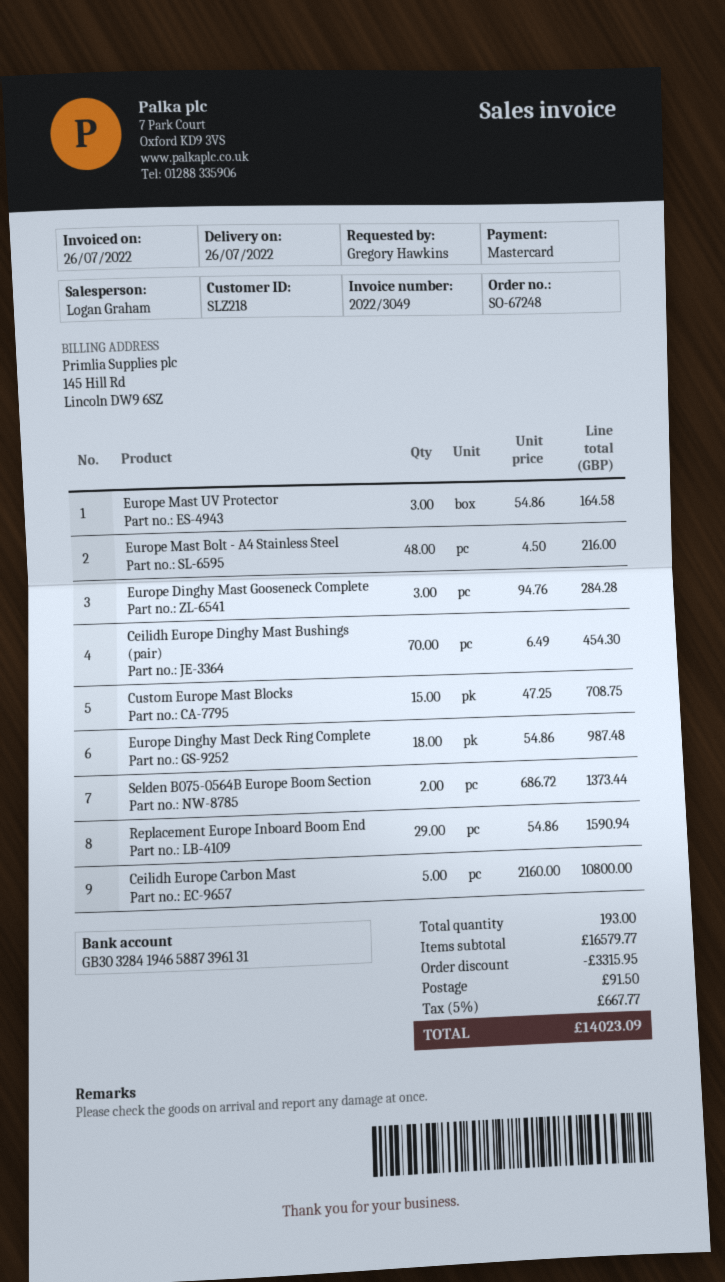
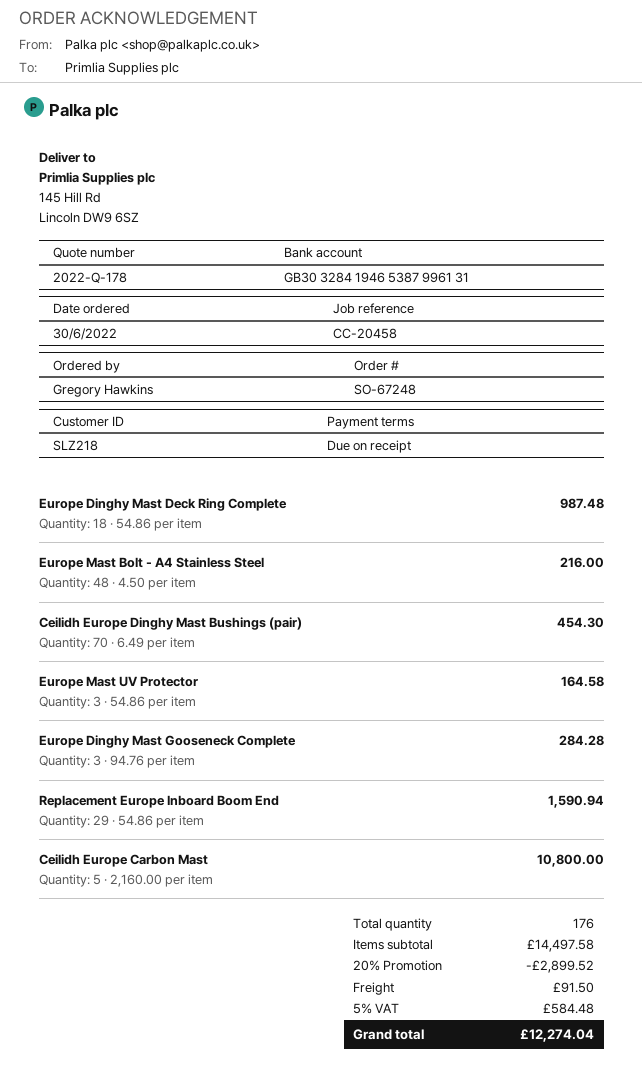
bank account: GB30328419465887396131 -> GB30328419465387996131
Custom Europe Mast Blocks: 15 x 47.25 = 708.75 -> none
Selden B075-0564B Europe Boom Section: 2 x 686.72 = 1373.44 -> none
total quantity: 193 -> 176
subtotal: 16579.77 -> 14497.58
discount: 3315.95 -> 2899.52
tax: 5% = 667.77 -> 5% = 584.48
total: 14023.09 -> 12274.04

